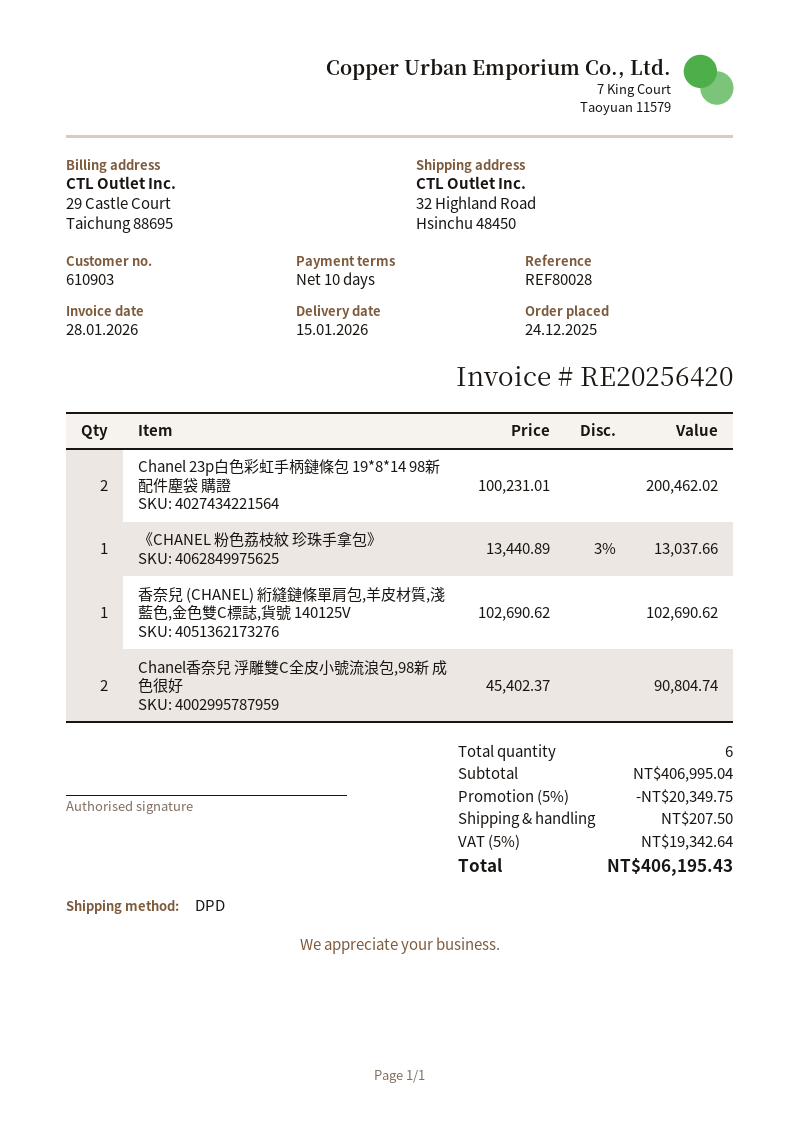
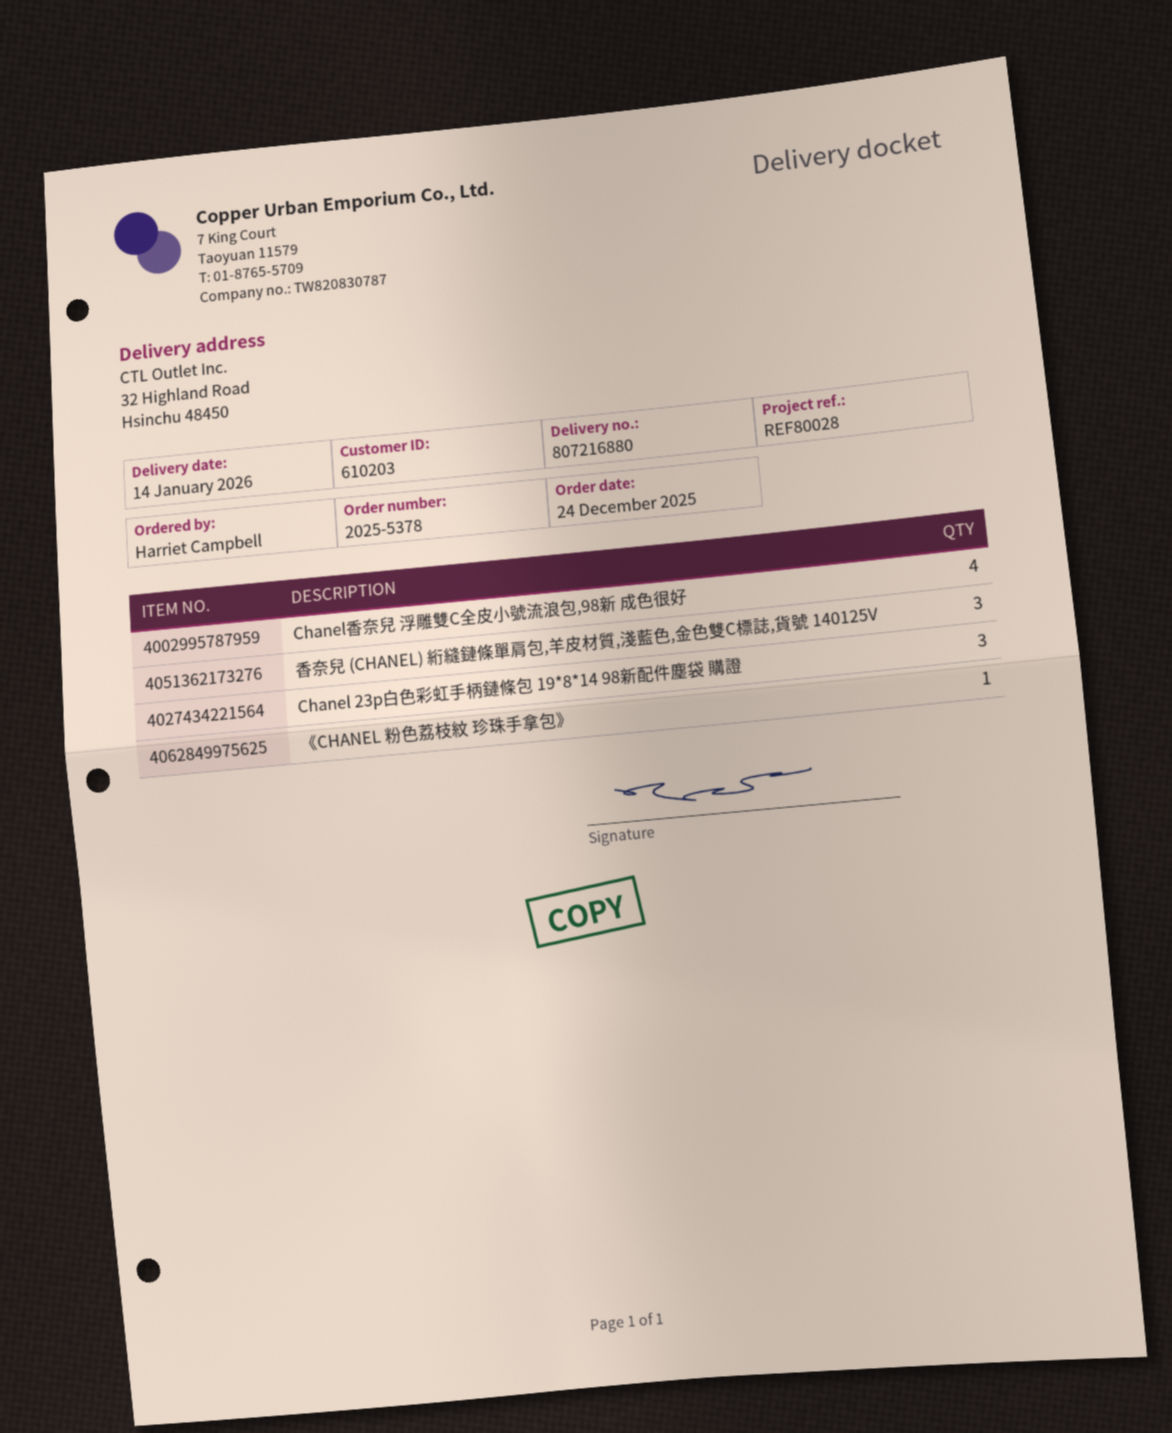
delivery date: 2026-01-15 -> 2026-01-14
customer number: 610903 -> 610203
Chanel 23p白色彩虹手柄鏈條包 19*8*14 98新配件塵袋 購證: 2 -> 3
香奈兒 (CHANEL) 絎縫鏈條單肩包,羊皮材質,淺藍色,金色雙C標誌,貨號 140125V: 1 -> 3
Chanel香奈兒 浮雕雙C全皮小號流浪包,98新 成色很好: 2 -> 4

